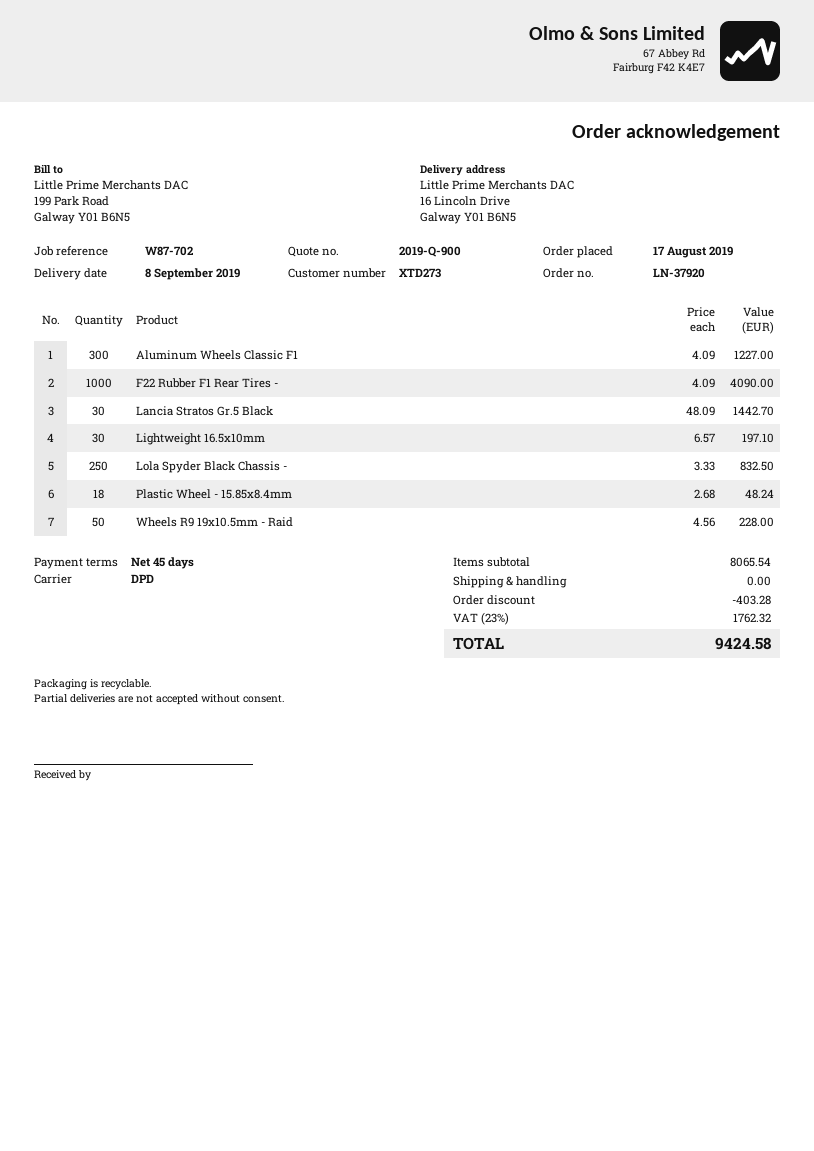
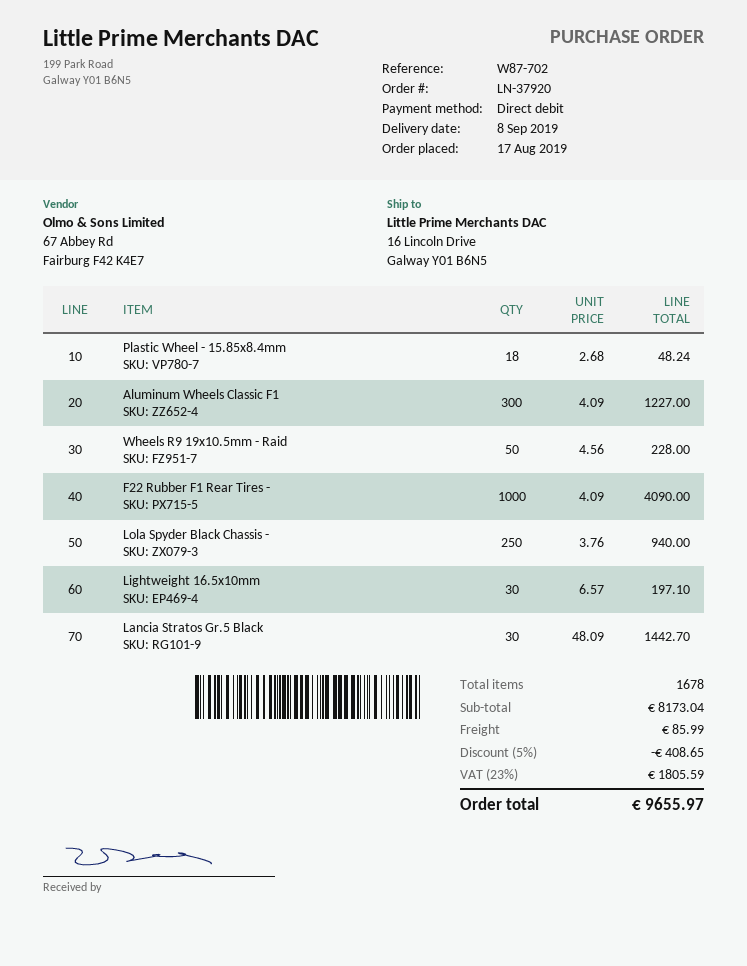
Lola Spyder Black Chassis -: 250 x 3.33 = 832.50 -> 250 x 3.76 = 940.00
subtotal: 8065.54 -> 8173.04
discount: 403.28 -> 408.65
shipping: 0.00 -> 85.99
tax: 23% = 1762.32 -> 23% = 1805.59
total: 9424.58 -> 9655.97

